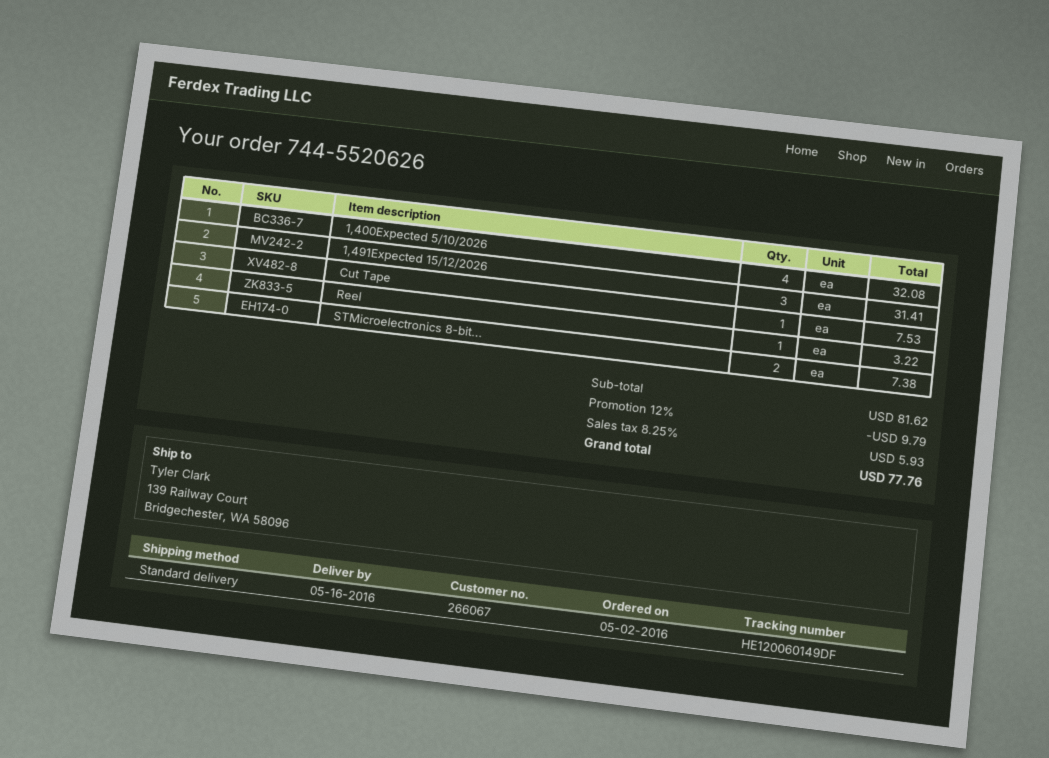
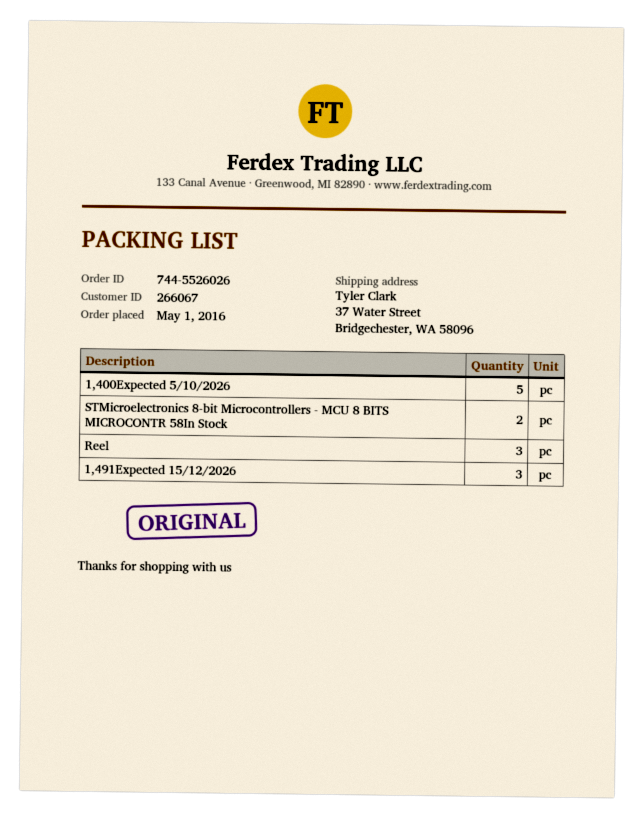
order number: 744-5520626 -> 744-5526026
order date: 2016-05-02 -> 2016-05-01
ship to: 139 Railway Court, Bridgechester, WA 58096 -> 37 Water Street, Bridgechester, WA 58096
1,400Expected 5/10/2026: 4 -> 5
Cut Tape: 1 -> none
Reel: 1 -> 3

